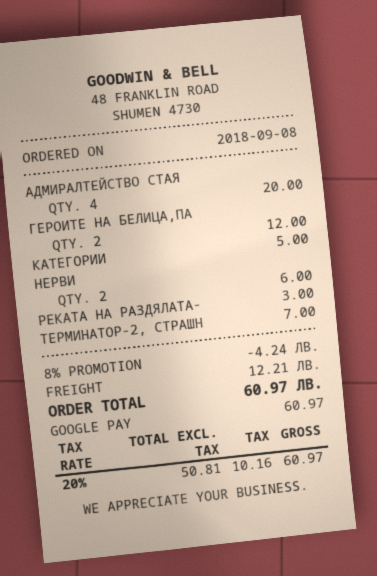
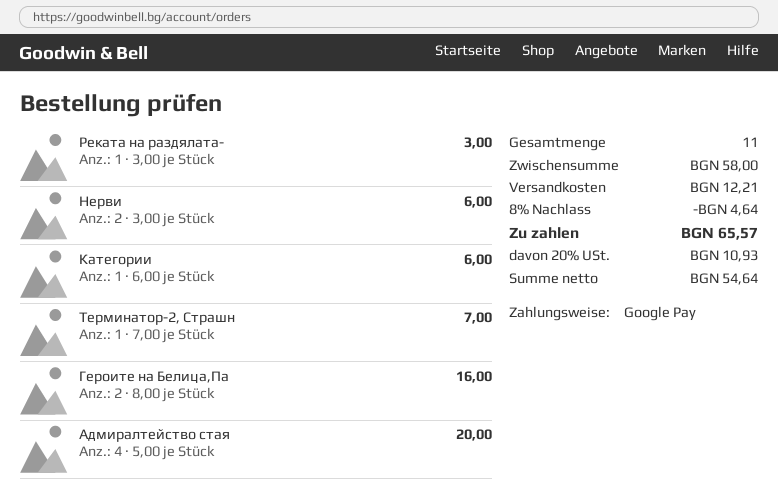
ГЕРОИТЕ НА БЕЛИЦА,ПА: 2 for 12.00 -> 2 for 16.00
КАТЕГОРИИ: 1 for 5.00 -> 1 for 6.00
discount: 8% = 4.24 -> 8% = 4.64
net: 50.81 -> 54.64
tax: 20% = 10.16 -> 20% = 10.93
total: 60.97 -> 65.57

